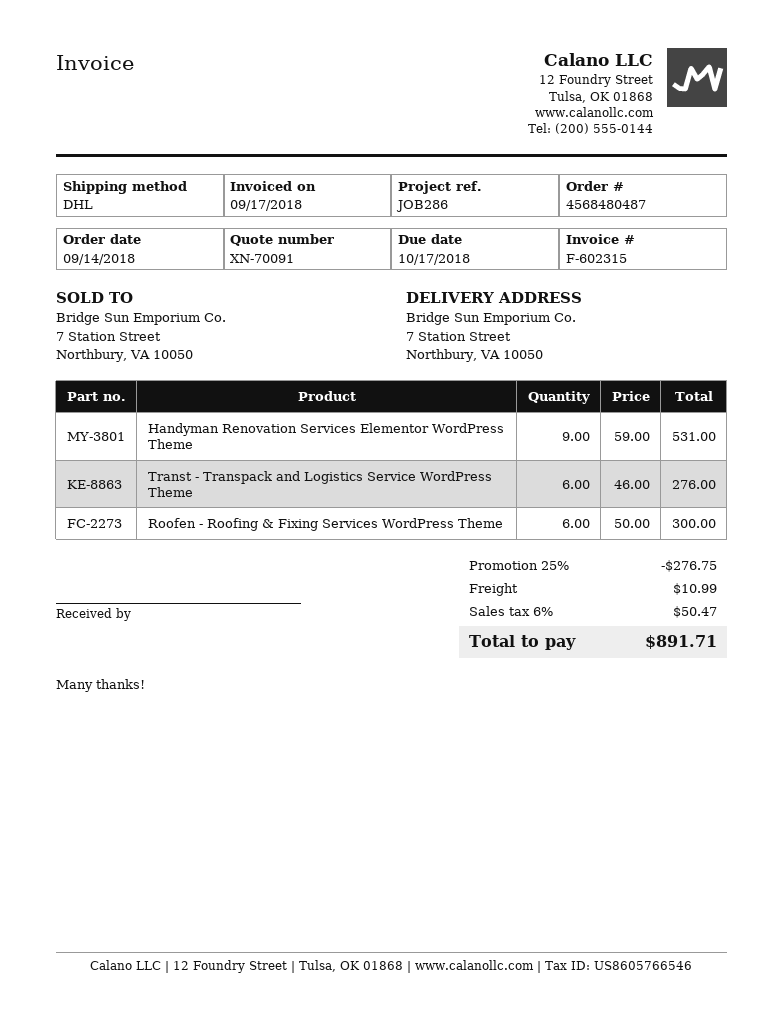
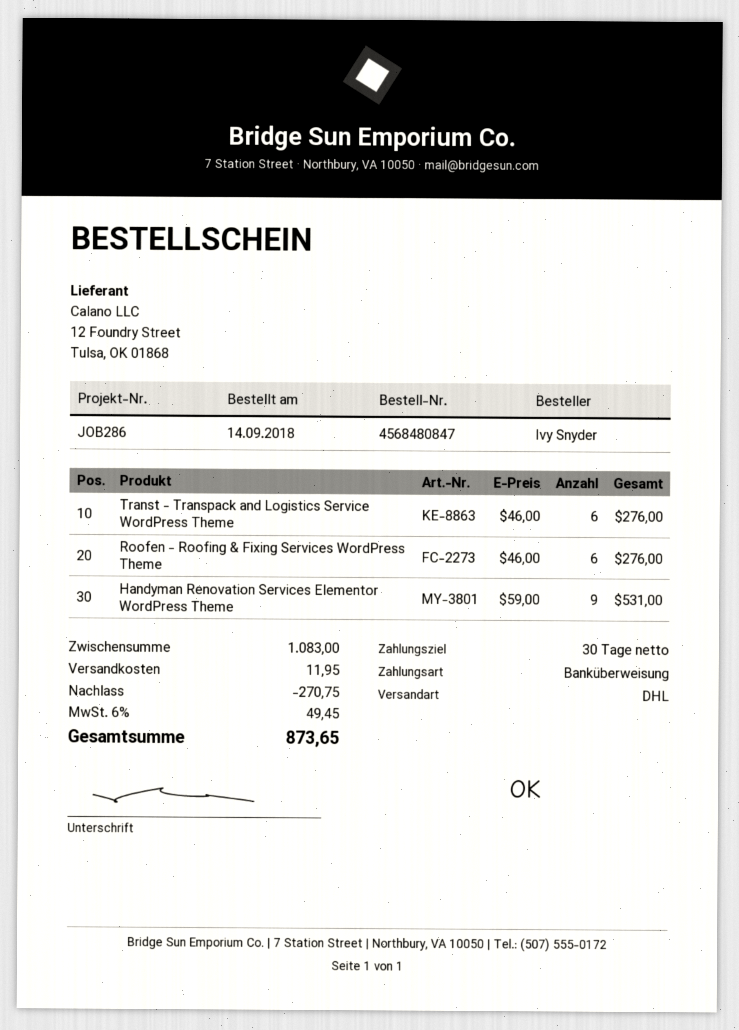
order number: 4568480487 -> 4568480847
Roofen - Roofing & Fixing Services WordPress Theme: 6 x 50.00 = 300.00 -> 6 x 46.00 = 276.00
discount: 276.75 -> 270.75
shipping: 10.99 -> 11.95
tax: 6% = 50.47 -> 6% = 49.45
total: 891.71 -> 873.65

